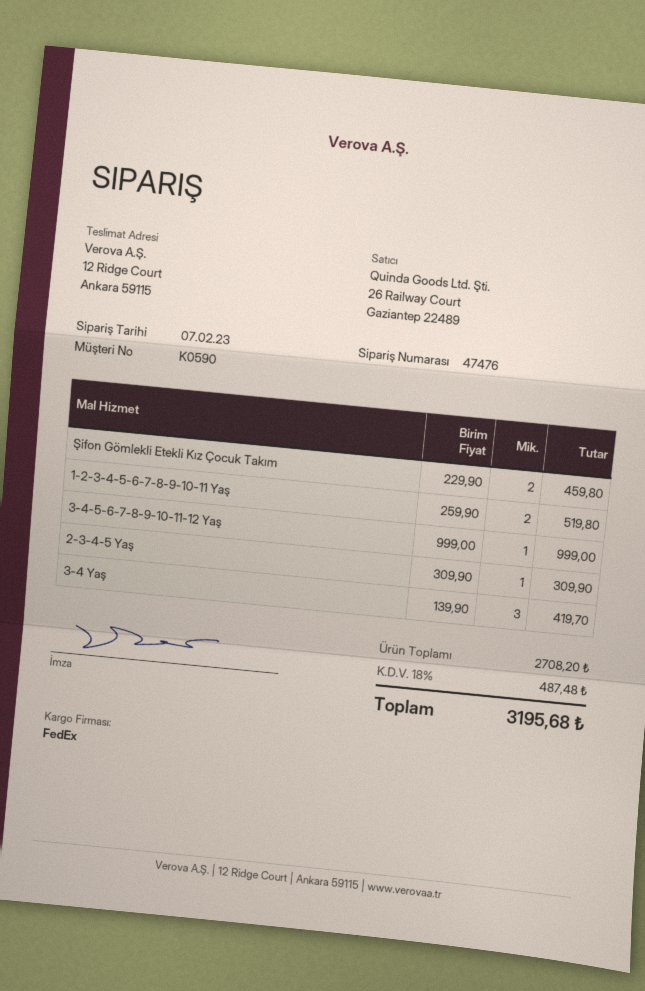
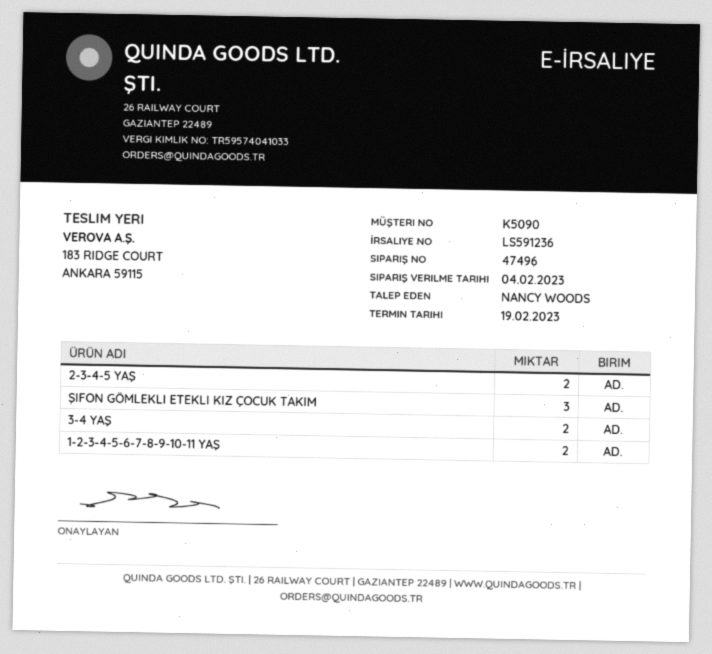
order number: 47476 -> 47496
order date: 2023-02-07 -> 2023-02-04
customer number: K0590 -> K5090
ship to: 12 Ridge Court, Ankara 59115 -> 183 RIDGE COURT, ANKARA 59115
Şifon Gömlekli Etekli Kız Çocuk Takım: 2 -> 3
3-4-5-6-7-8-9-10-11-12 Yaş: 1 -> none
2-3-4-5 Yaş: 1 -> 2
3-4 Yaş: 3 -> 2

